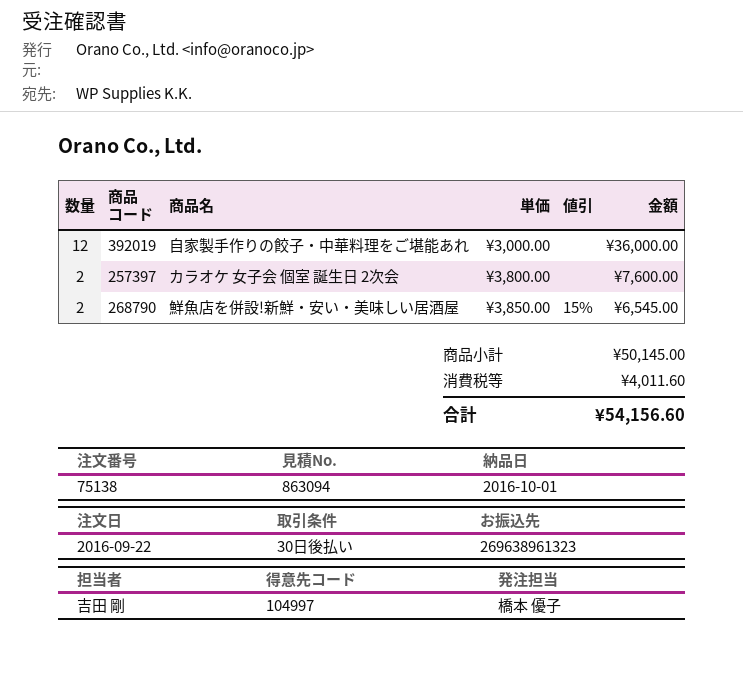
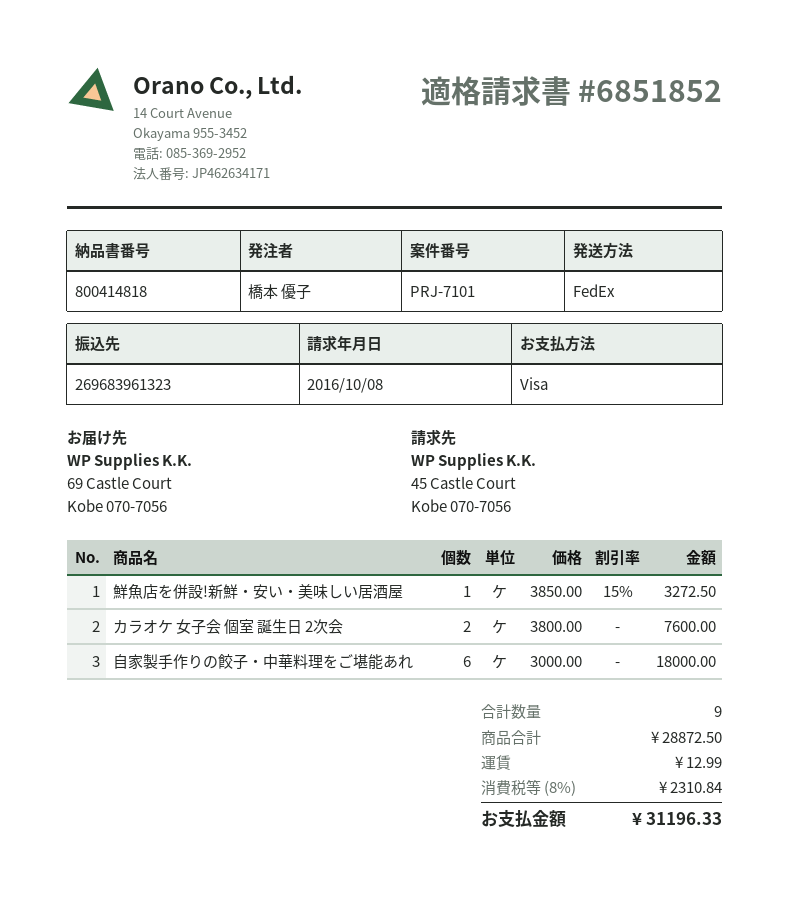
bank account: 269638961323 -> 269683961323
自家製手作りの餃子・中華料理をご堪能あれ: 12 x 3000.00 = 36000.00 -> 6 x 3000.00 = 18000.00
鮮魚店を併設!新鮮・安い・美味しい居酒屋: 2 x 3850.00 - 15% = 6545.00 -> 1 x 3850.00 - 15% = 3272.50
subtotal: 50145.00 -> 28872.50
shipping: none -> 12.99
tax: 4011.60 -> 2310.84
total: 54156.60 -> 31196.33

